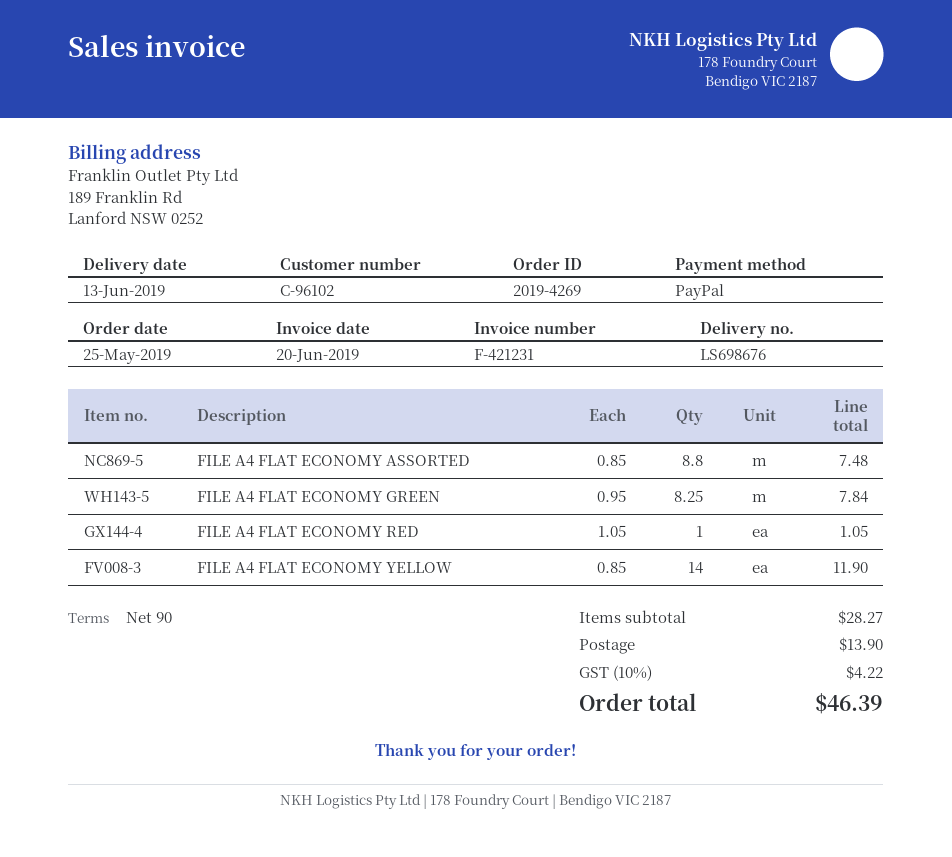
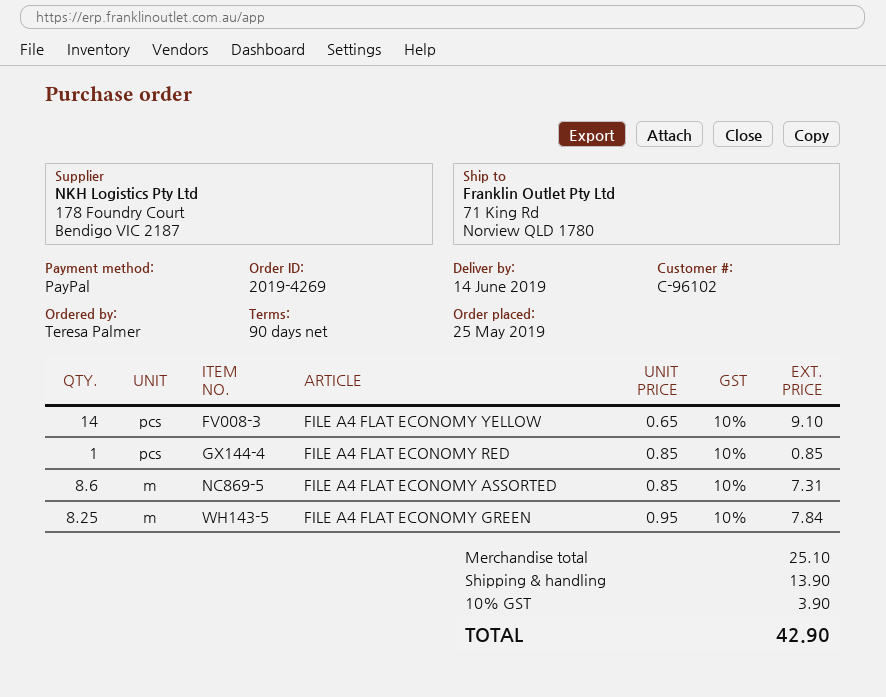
delivery date: 2019-06-13 -> 2019-06-14
FILE A4 FLAT ECONOMY ASSORTED: 8.8 x 0.85 = 7.48 -> 8.6 x 0.85 = 7.31
FILE A4 FLAT ECONOMY RED: 1 x 1.05 = 1.05 -> 1 x 0.85 = 0.85
FILE A4 FLAT ECONOMY YELLOW: 14 x 0.85 = 11.90 -> 14 x 0.65 = 9.10
subtotal: 28.27 -> 25.10
tax: 10% = 4.22 -> 10% = 3.90
total: 46.39 -> 42.90

